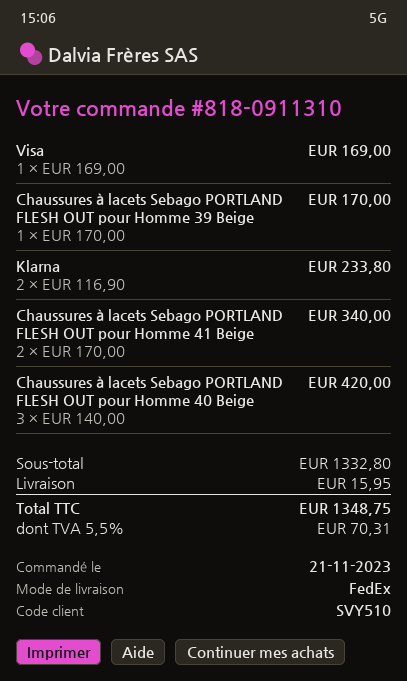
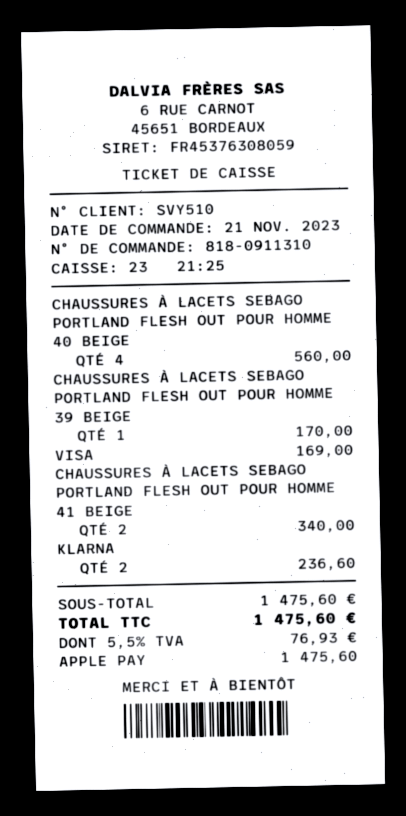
Klarna: 2 for 233.80 -> 2 for 236.60
Chaussures à lacets Sebago PORTLAND FLESH OUT pour Homme 40 Beige: 3 for 420.00 -> 4 for 560.00
subtotal: 1332.80 -> 1475.60
shipping: 15.95 -> none
tax: 5.5% = 70.31 -> 5.5% = 76.93
total: 1348.75 -> 1475.60

